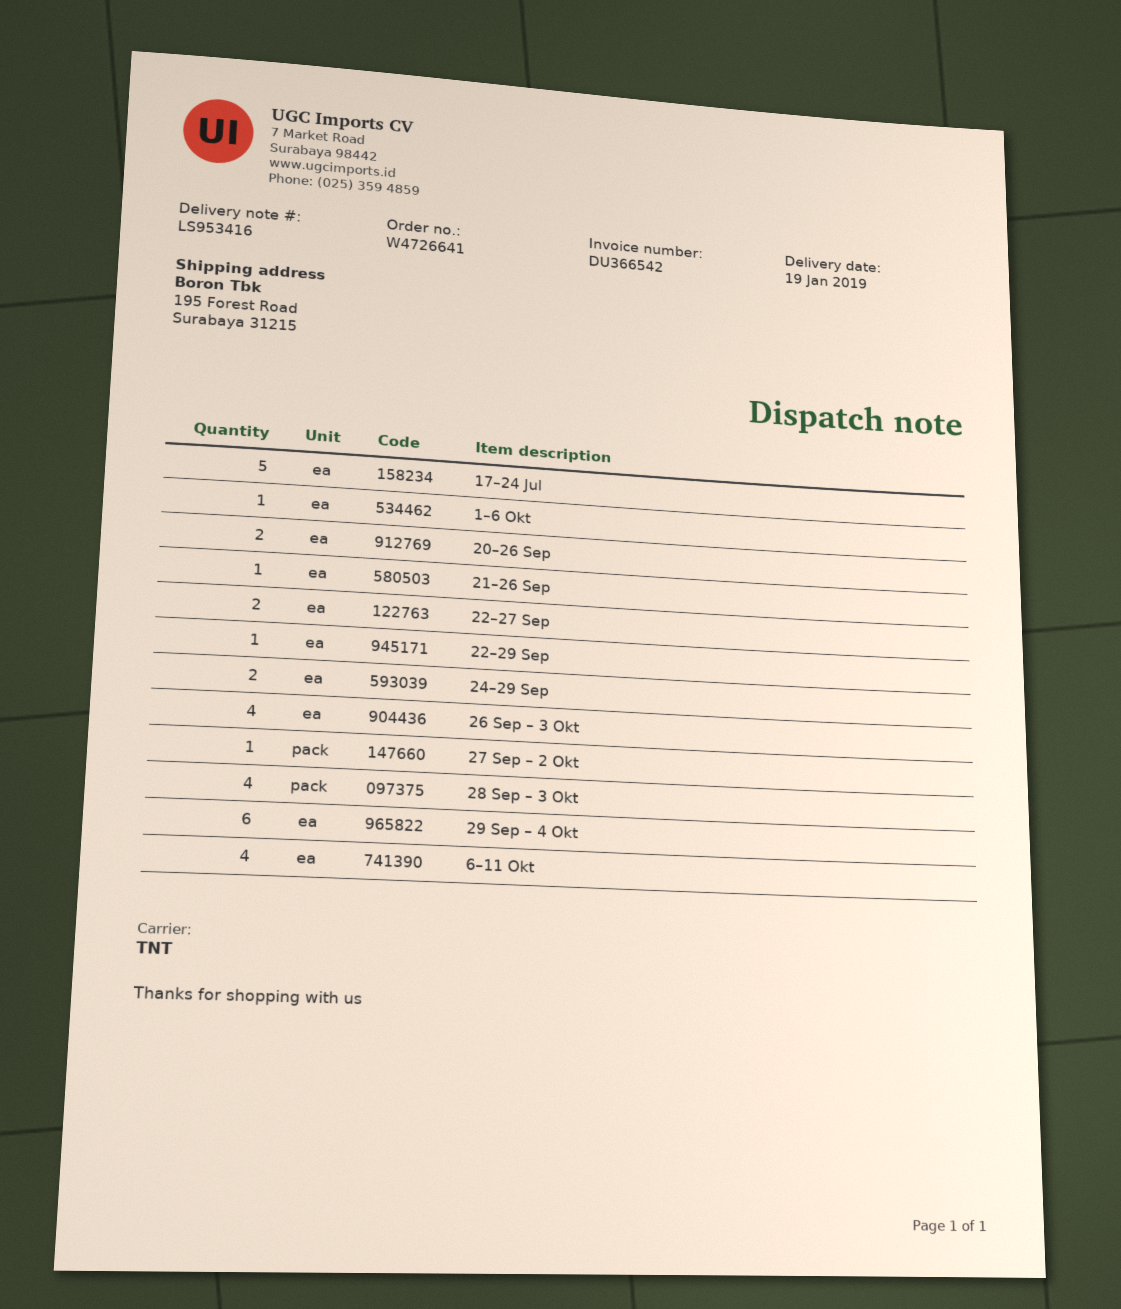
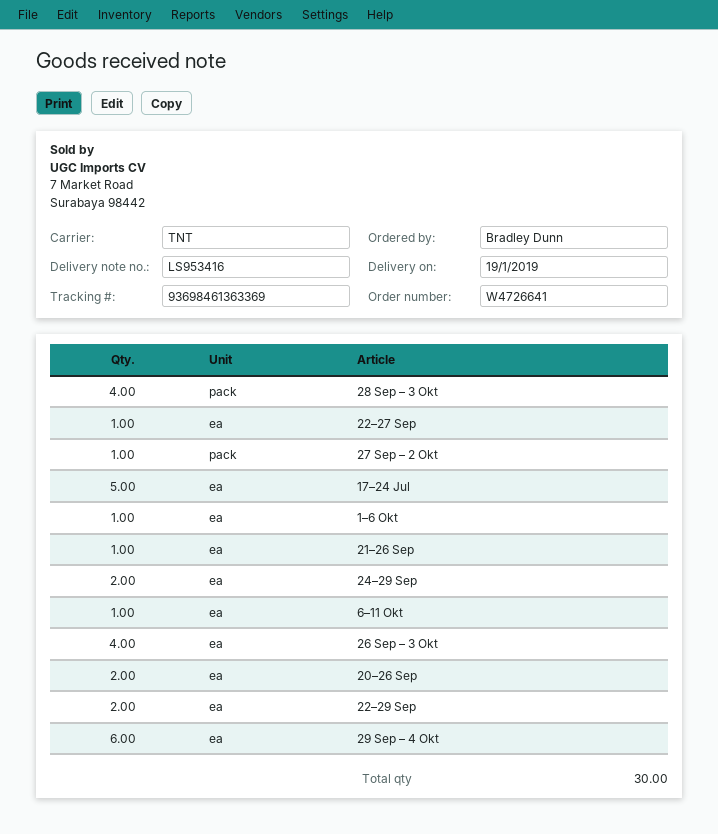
22–27 Sep: 2 -> 1
22–29 Sep: 1 -> 2
6–11 Okt: 4 -> 1

